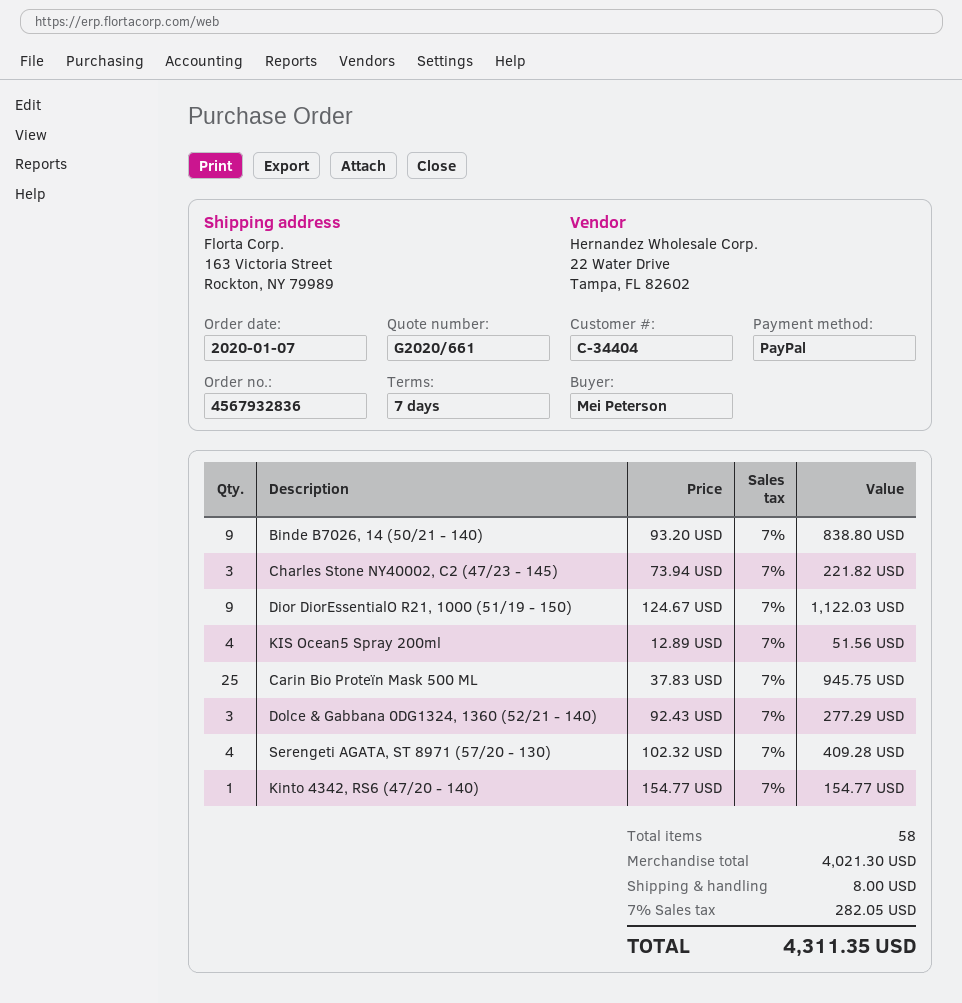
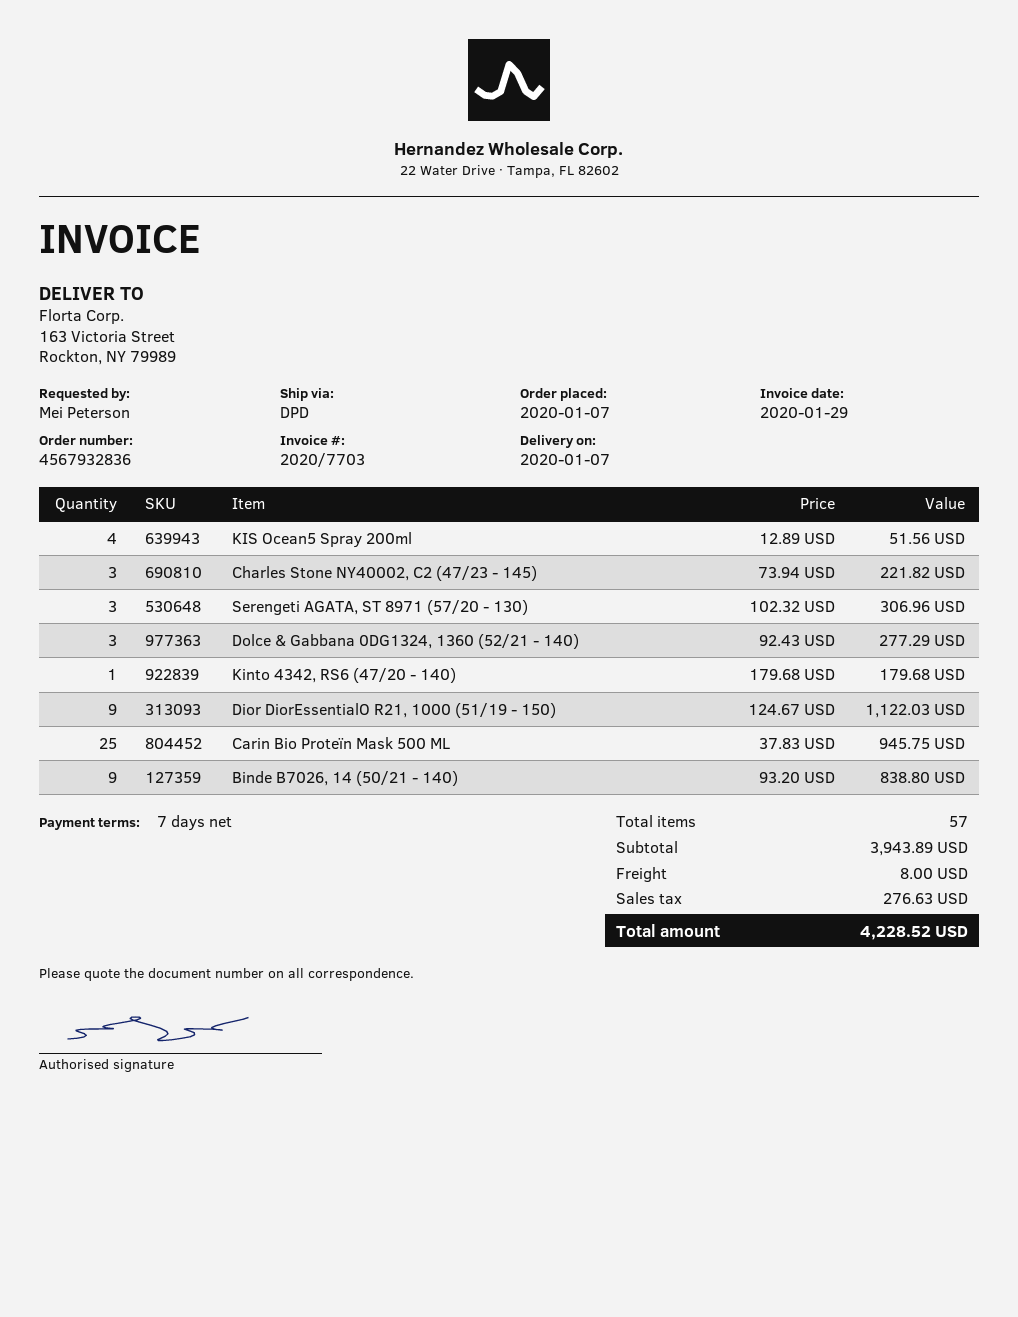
Serengeti AGATA, ST 8971 (57/20 - 130): 4 x 102.32 = 409.28 -> 3 x 102.32 = 306.96
Kinto 4342, RS6 (47/20 - 140): 1 x 154.77 = 154.77 -> 1 x 179.68 = 179.68
total quantity: 58 -> 57
subtotal: 4021.30 -> 3943.89
tax: 282.05 -> 276.63
total: 4311.35 -> 4228.52

